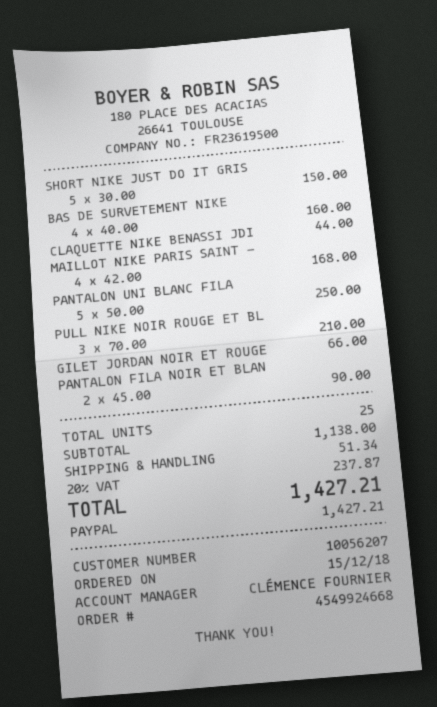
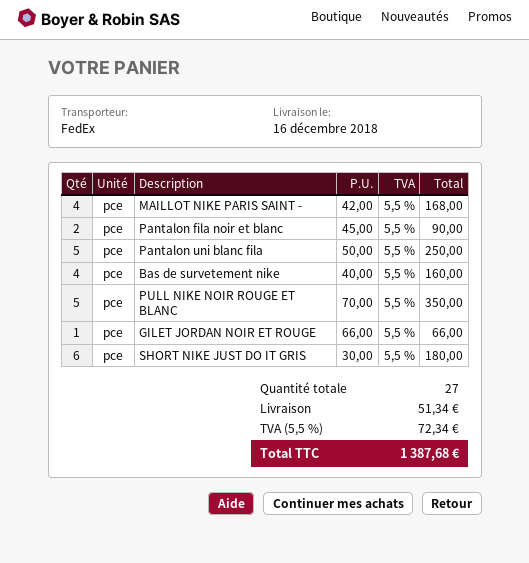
SHORT NIKE JUST DO IT GRIS: 5 x 30.00 = 150.00 -> 6 x 30.00 = 180.00
CLAQUETTE NIKE BENASSI JDI: 1 x 44.00 = 44.00 -> none
PULL NIKE NOIR ROUGE ET BL: 3 x 70.00 = 210.00 -> 5 x 70.00 = 350.00
total quantity: 25 -> 27
tax: 20% = 237.87 -> 5.5% = 72.34
total: 1427.21 -> 1387.68

